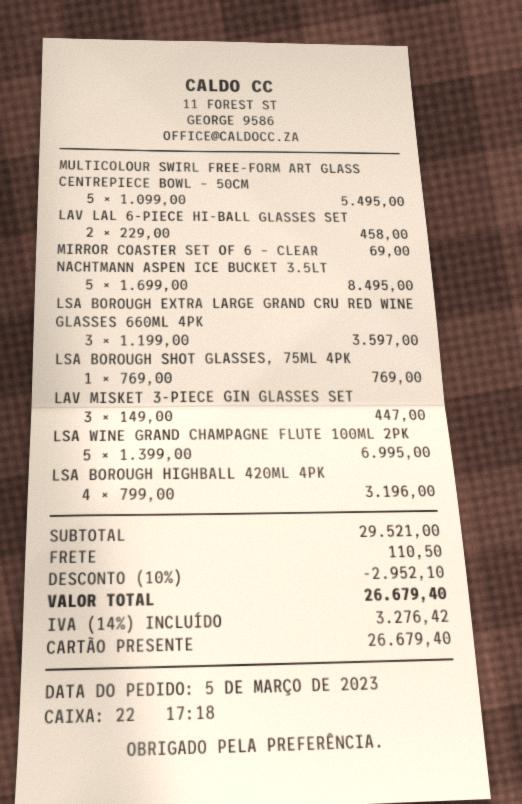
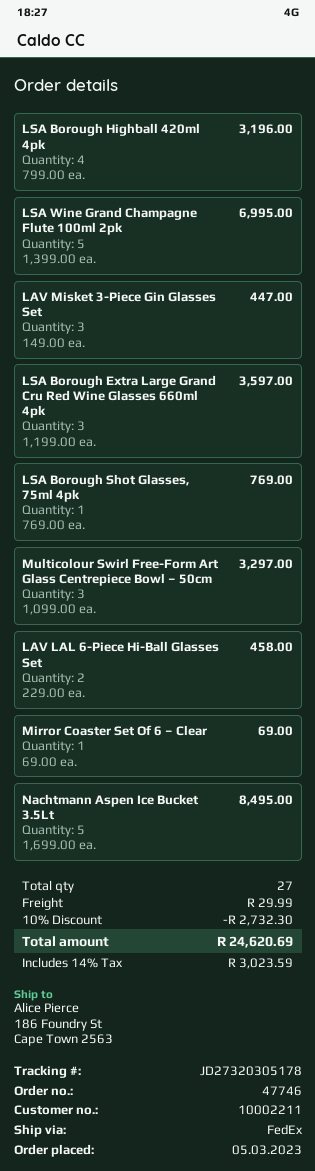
MULTICOLOUR SWIRL FREE-FORM ART GLASS CENTREPIECE BOWL – 50CM: 5 x 1099.00 = 5495.00 -> 3 x 1099.00 = 3297.00
discount: 10% = 2952.10 -> 10% = 2732.30
shipping: 110.50 -> 29.99
tax: 14% = 3276.42 -> 14% = 3023.59
total: 26679.40 -> 24620.69

